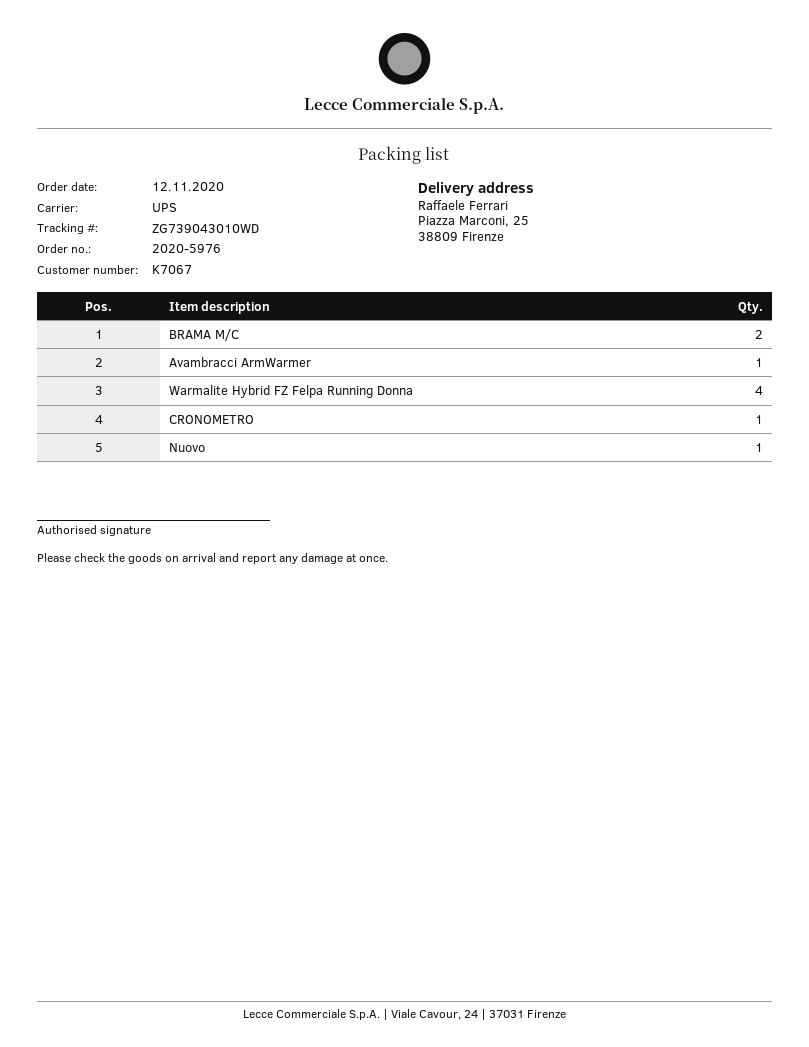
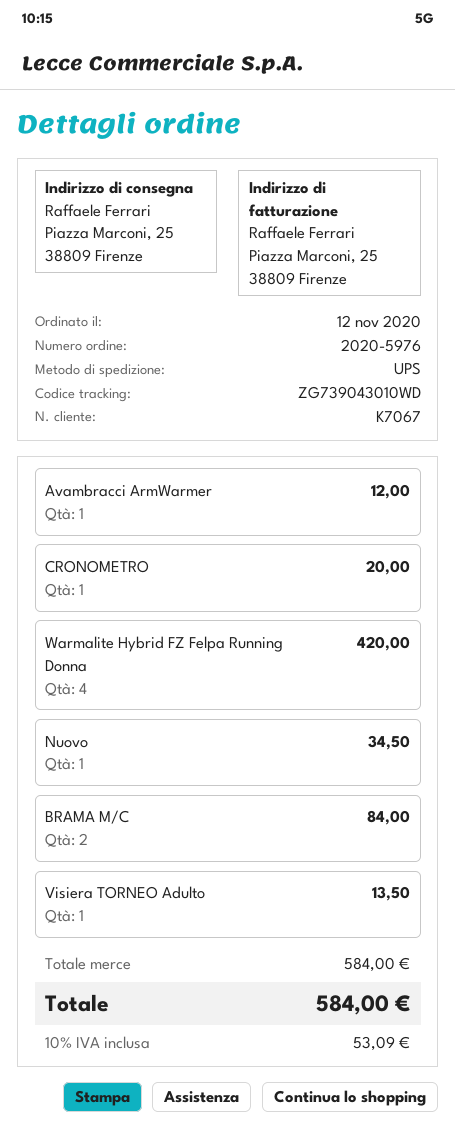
Visiera TORNEO Adulto: none -> 1

